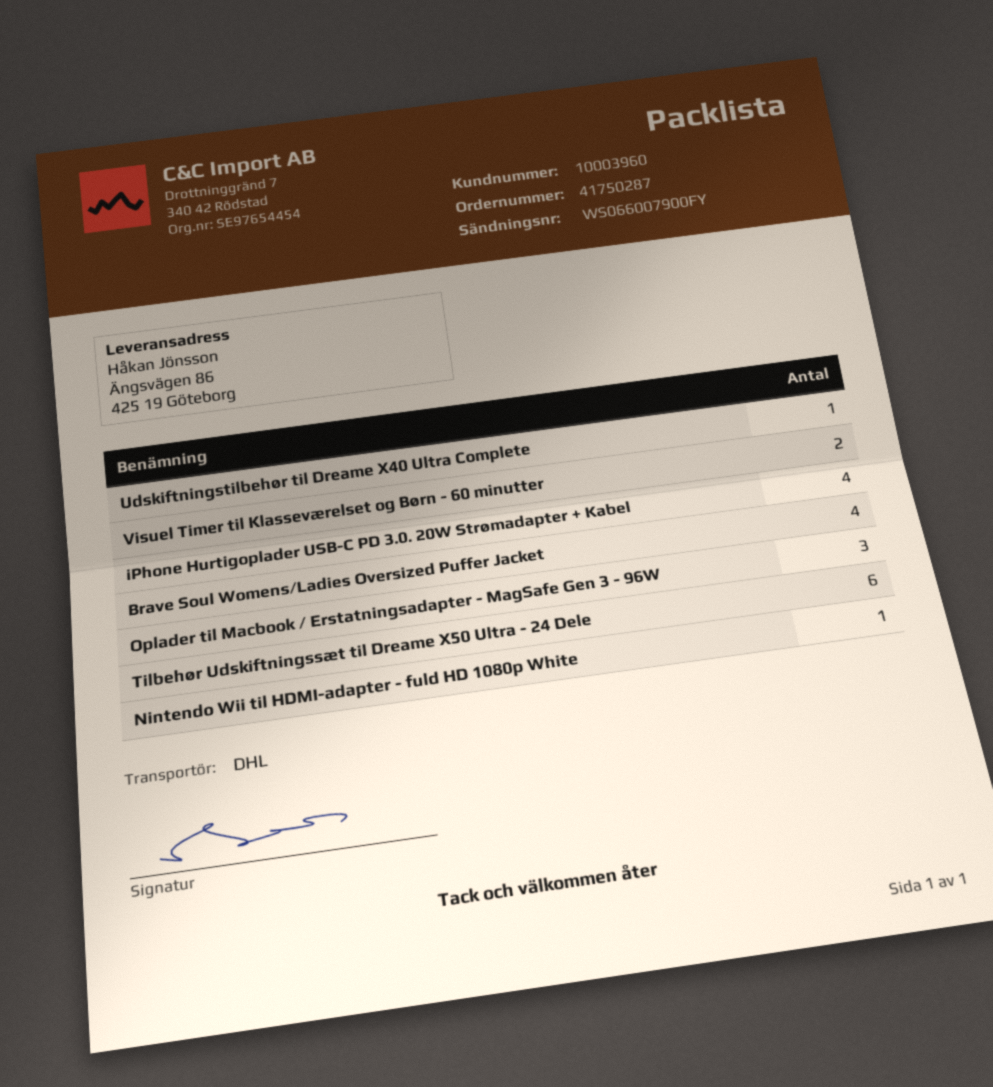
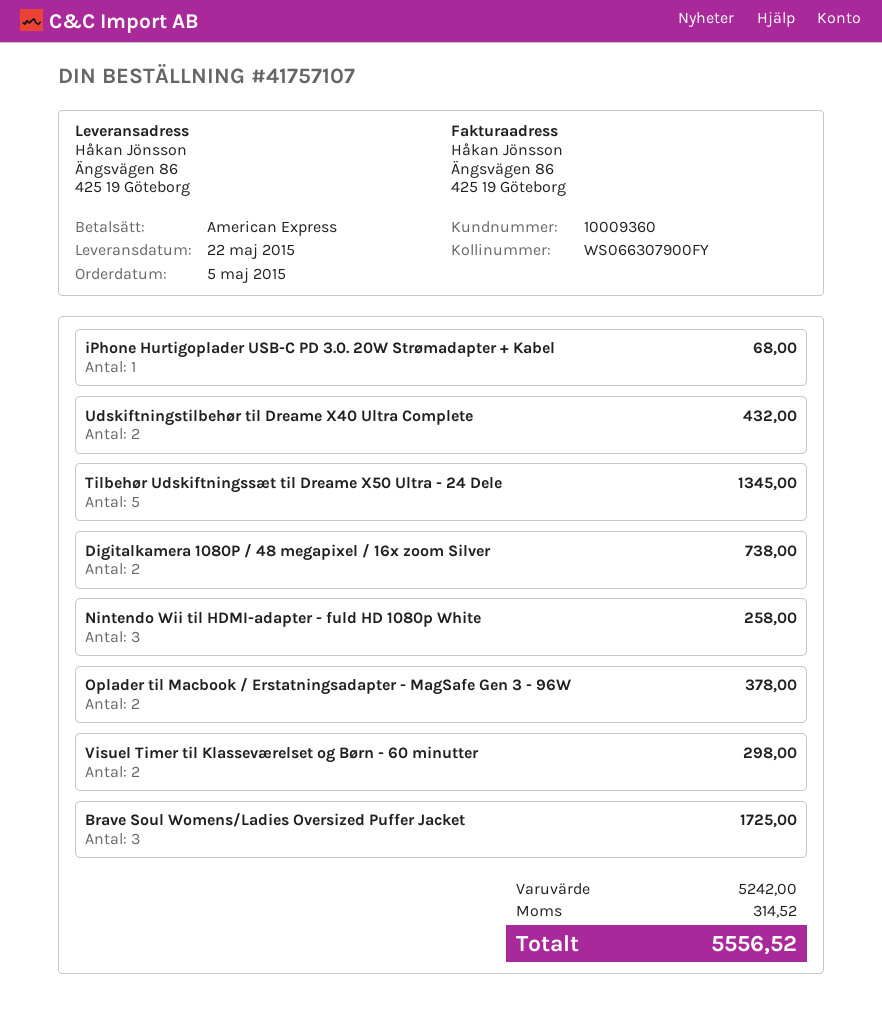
order number: 41750287 -> 41757107
customer number: 10003960 -> 10009360
tracking number: WS066007900FY -> WS066307900FY
Udskiftningstilbehør til Dreame X40 Ultra Complete: 1 -> 2
iPhone Hurtigoplader USB-C PD 3.0. 20W Strømadapter + Kabel: 4 -> 1
Brave Soul Womens/Ladies Oversized Puffer Jacket: 4 -> 3
Oplader til Macbook / Erstatningsadapter - MagSafe Gen 3 - 96W: 3 -> 2
Tilbehør Udskiftningssæt til Dreame X50 Ultra - 24 Dele: 6 -> 5
Nintendo Wii til HDMI-adapter - fuld HD 1080p White: 1 -> 3
Digitalkamera 1080P / 48 megapixel / 16x zoom Silver: none -> 2

